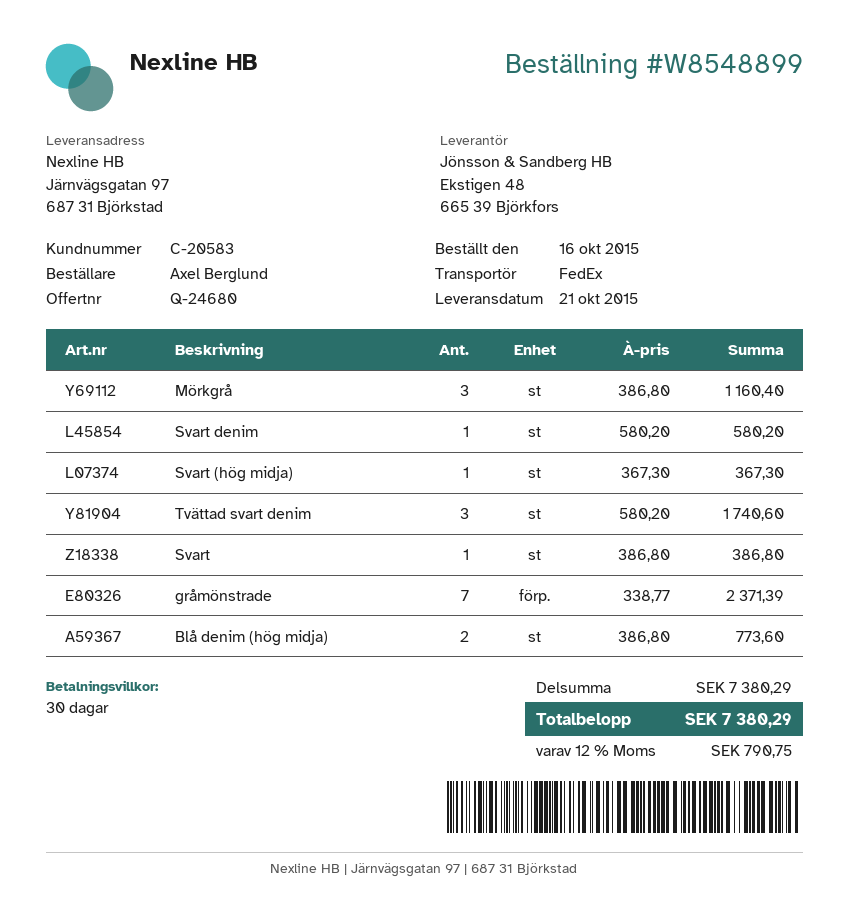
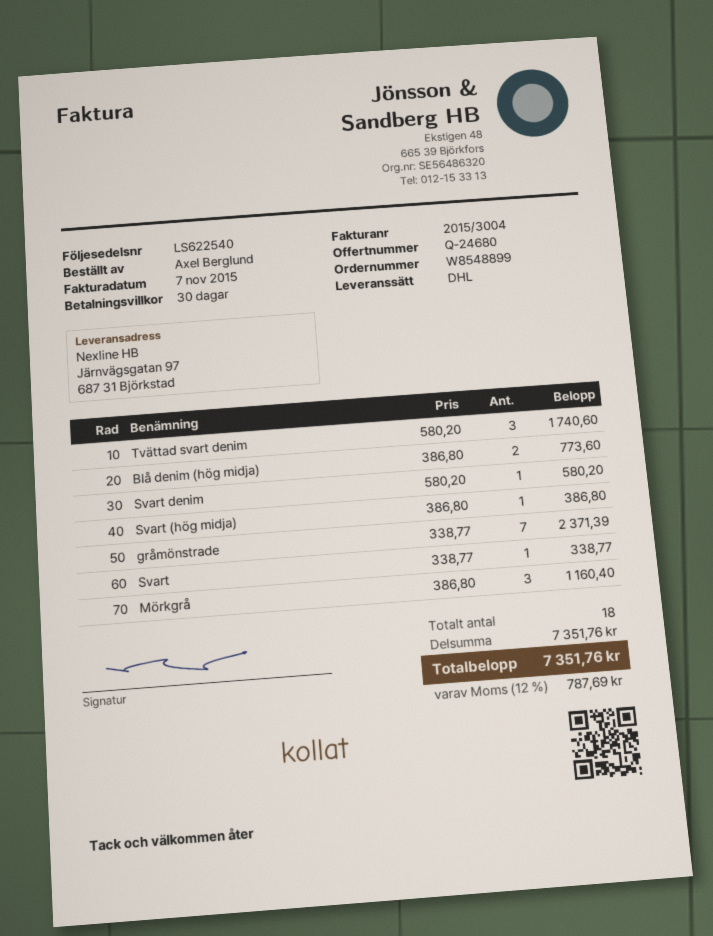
shipping method: FedEx -> DHL
Svart (hög midja): 1 x 367.30 = 367.30 -> 1 x 386.80 = 386.80
Svart: 1 x 386.80 = 386.80 -> 1 x 338.77 = 338.77
subtotal: 7380.29 -> 7351.76
tax: 12% = 790.75 -> 12% = 787.69
total: 7380.29 -> 7351.76

